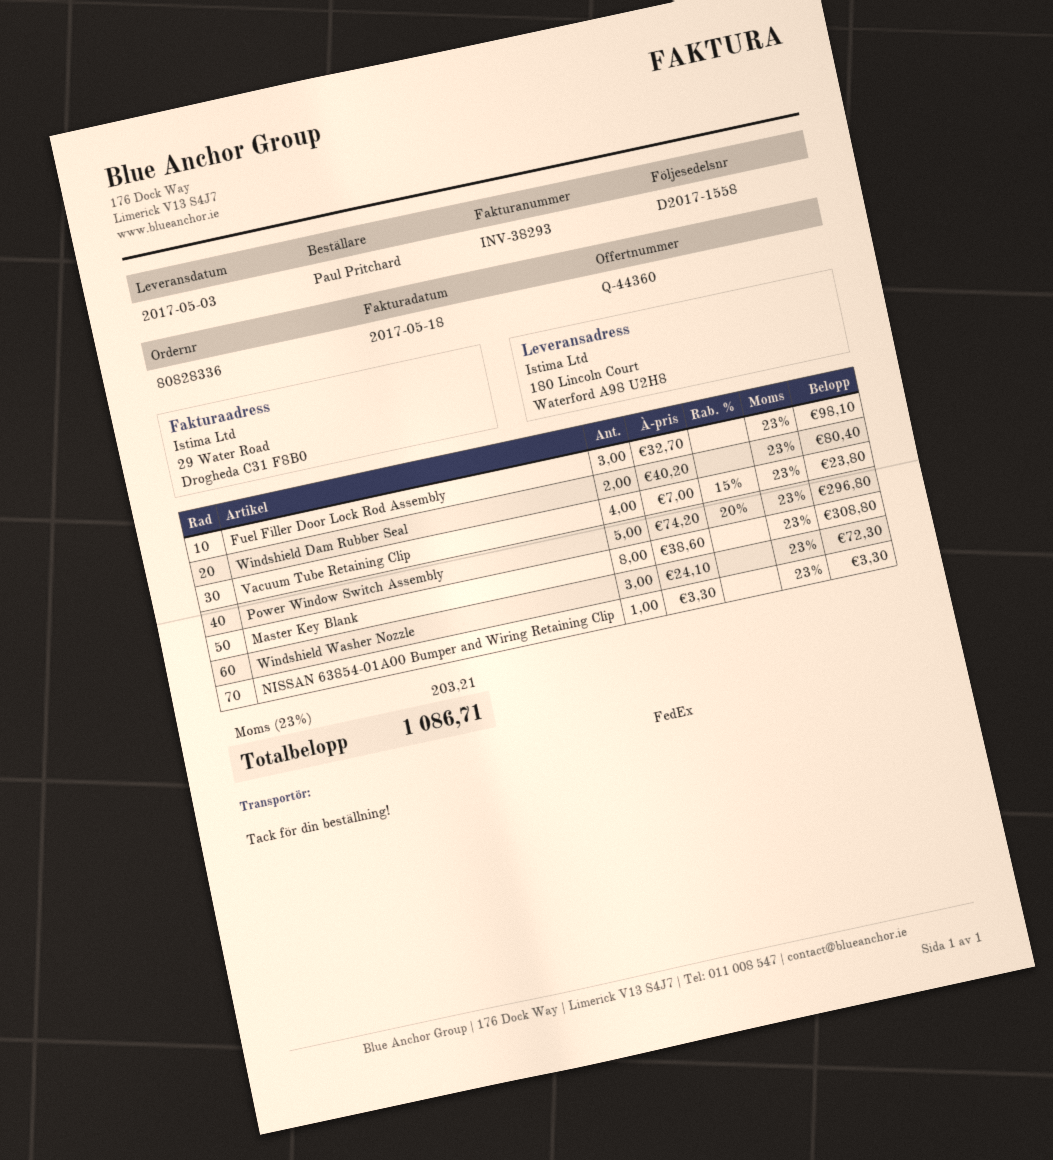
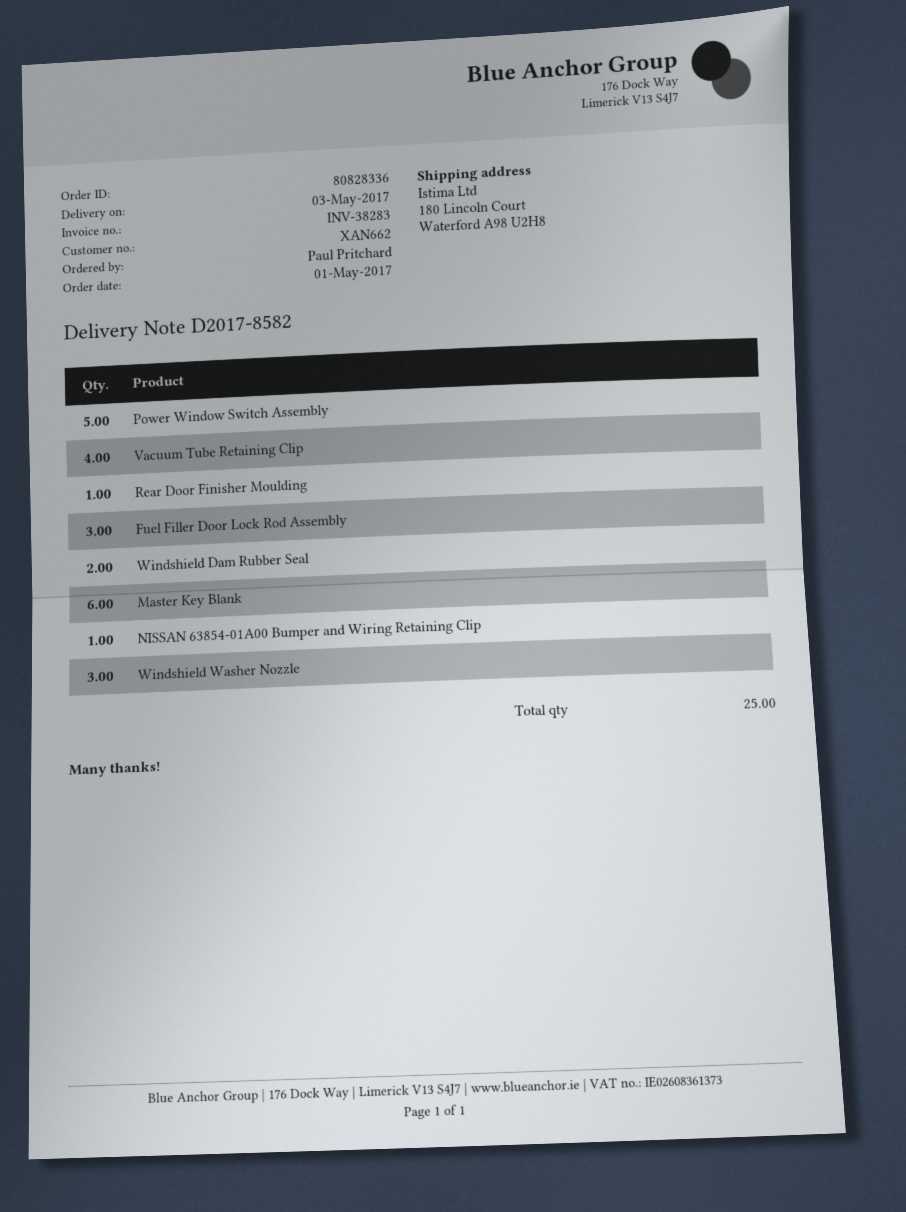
delivery note number: D2017-1558 -> D2017-8582
invoice number: INV-38293 -> INV-38283
Master Key Blank: 8 -> 6
Rear Door Finisher Moulding: none -> 1

